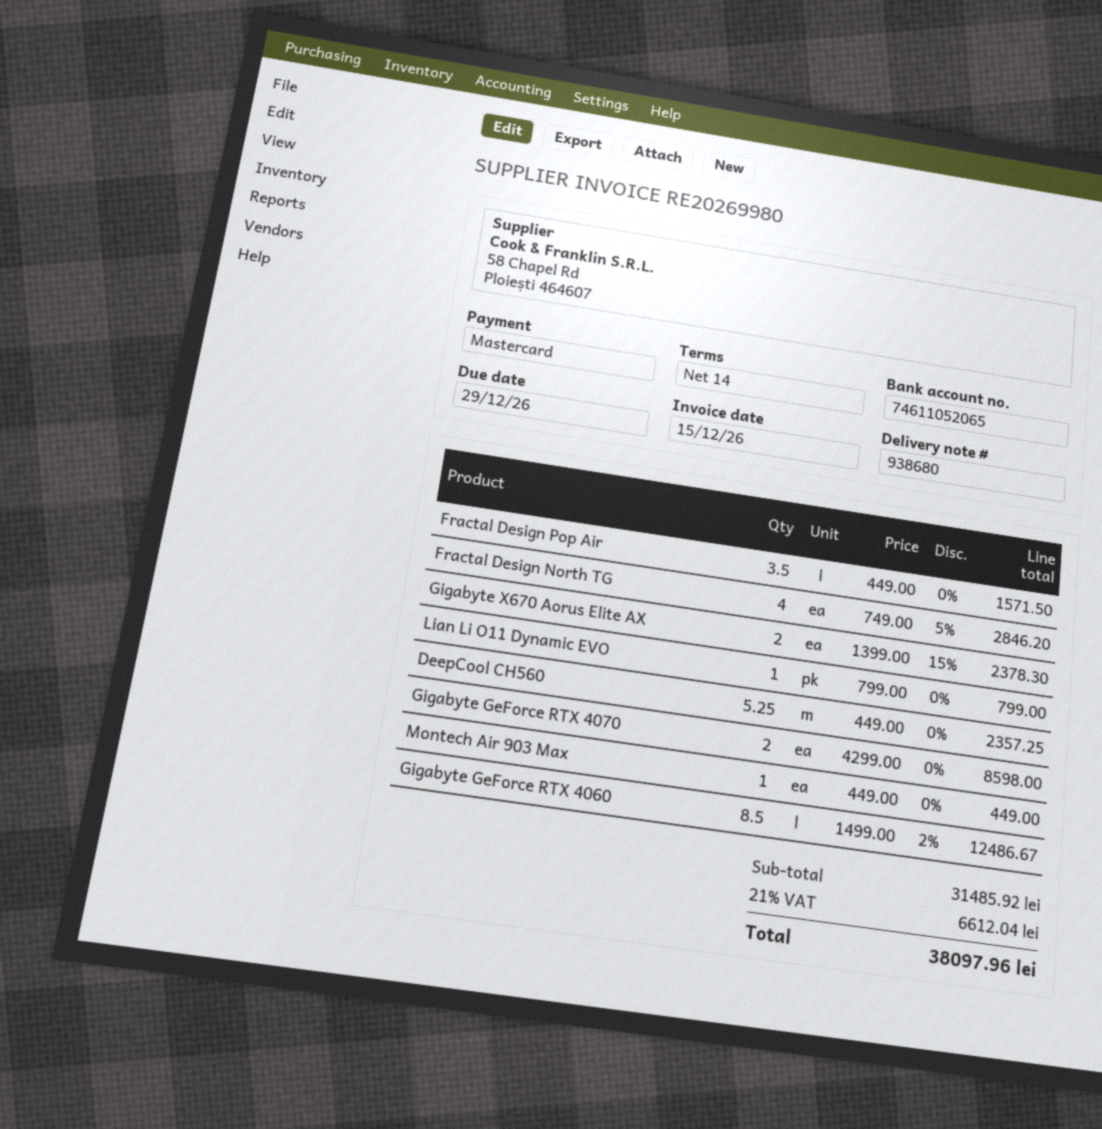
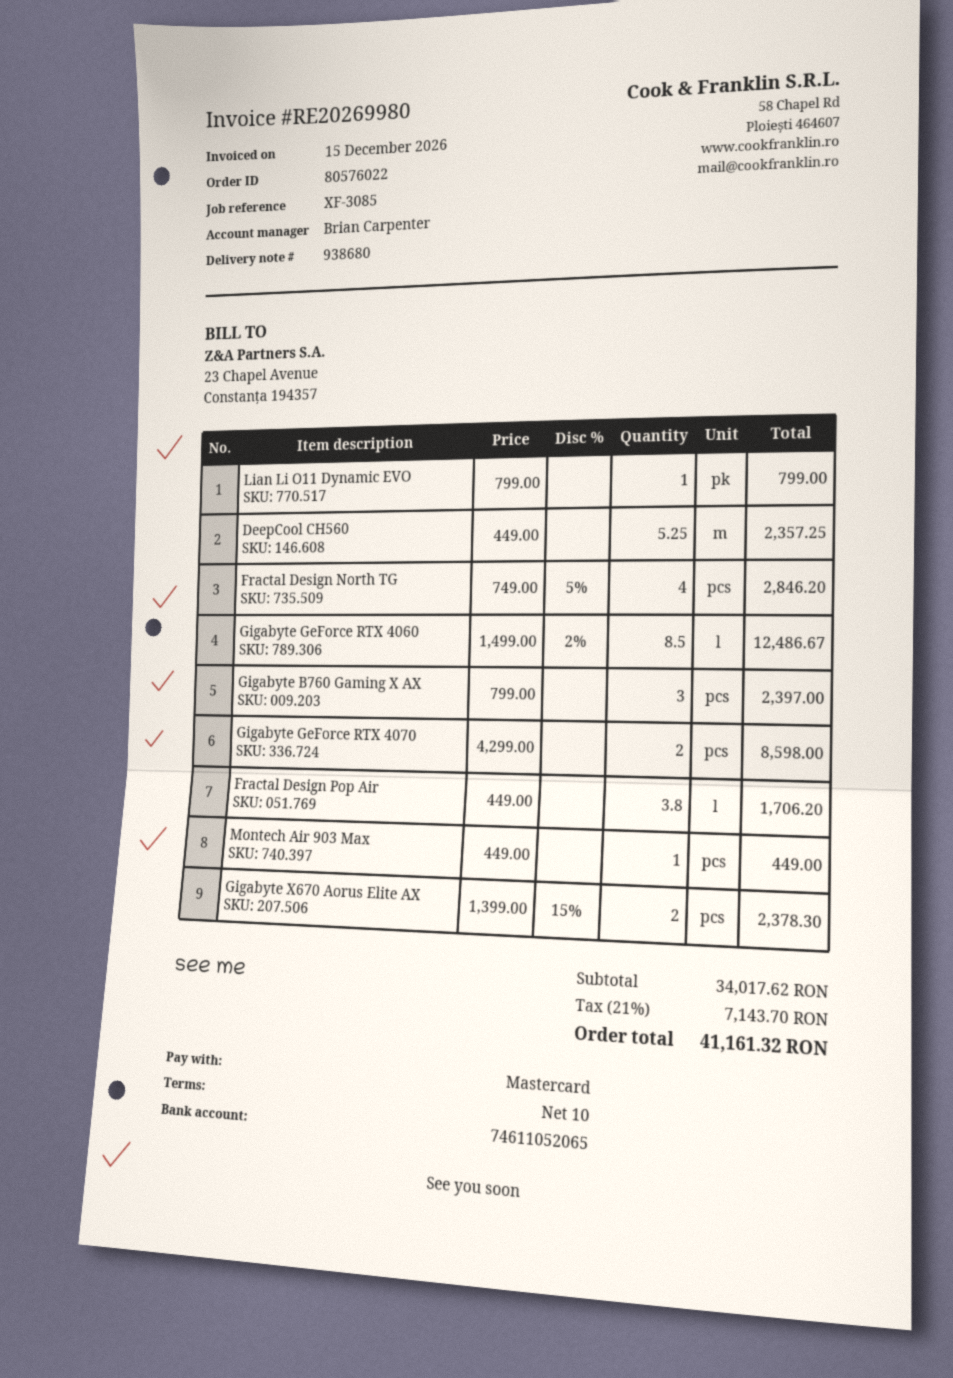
payment terms: 14 days -> 10 days
Fractal Design Pop Air: 3.5 x 449.00 = 1571.50 -> 3.8 x 449.00 = 1706.20
Gigabyte B760 Gaming X AX: none -> 3 x 799.00 = 2397.00
subtotal: 31485.92 -> 34017.62
tax: 21% = 6612.04 -> 21% = 7143.70
total: 38097.96 -> 41161.32

